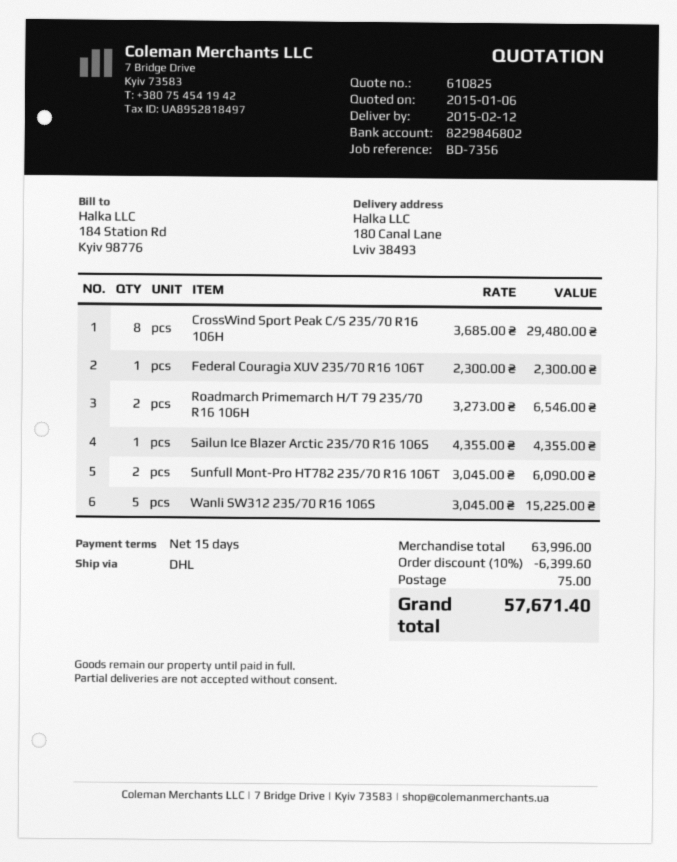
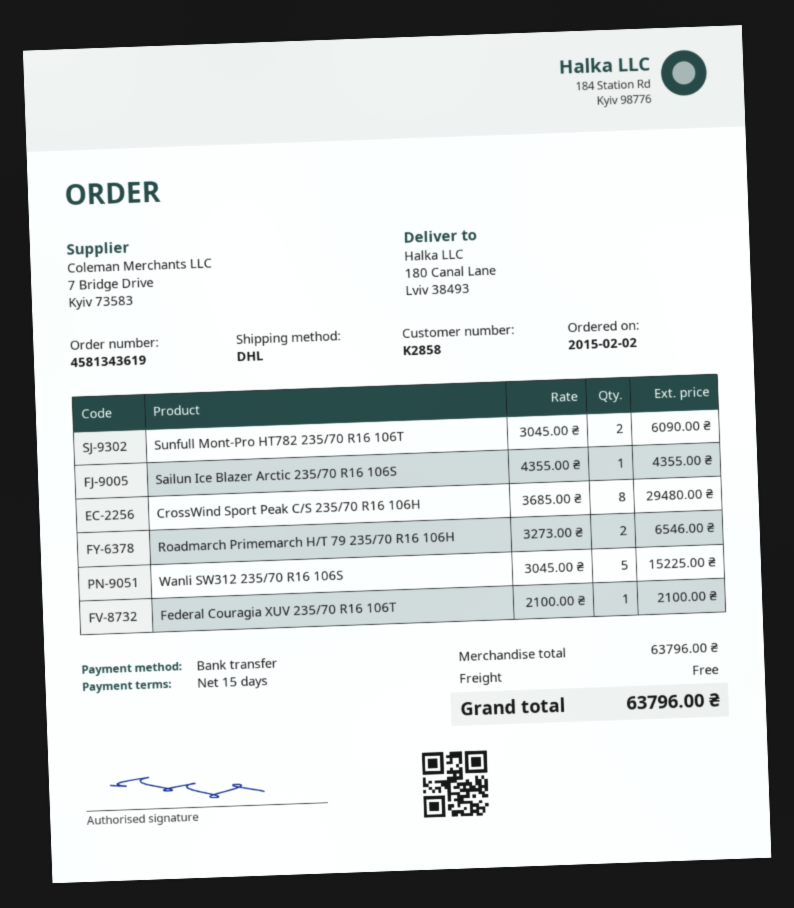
Federal Couragia XUV 235/70 R16 106T: 1 x 2300.00 = 2300.00 -> 1 x 2100.00 = 2100.00
subtotal: 63996.00 -> 63796.00
discount: 10% = 6399.60 -> none
shipping: 75.00 -> 0.00
total: 57671.40 -> 63796.00

